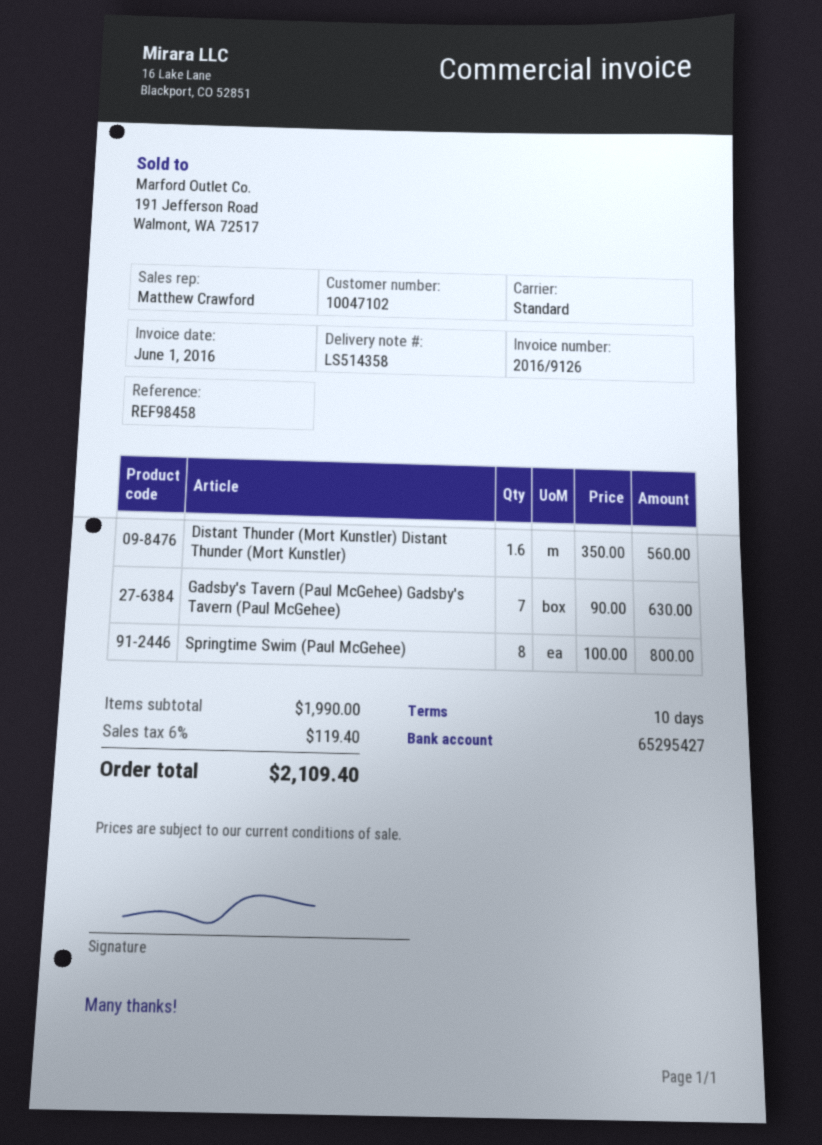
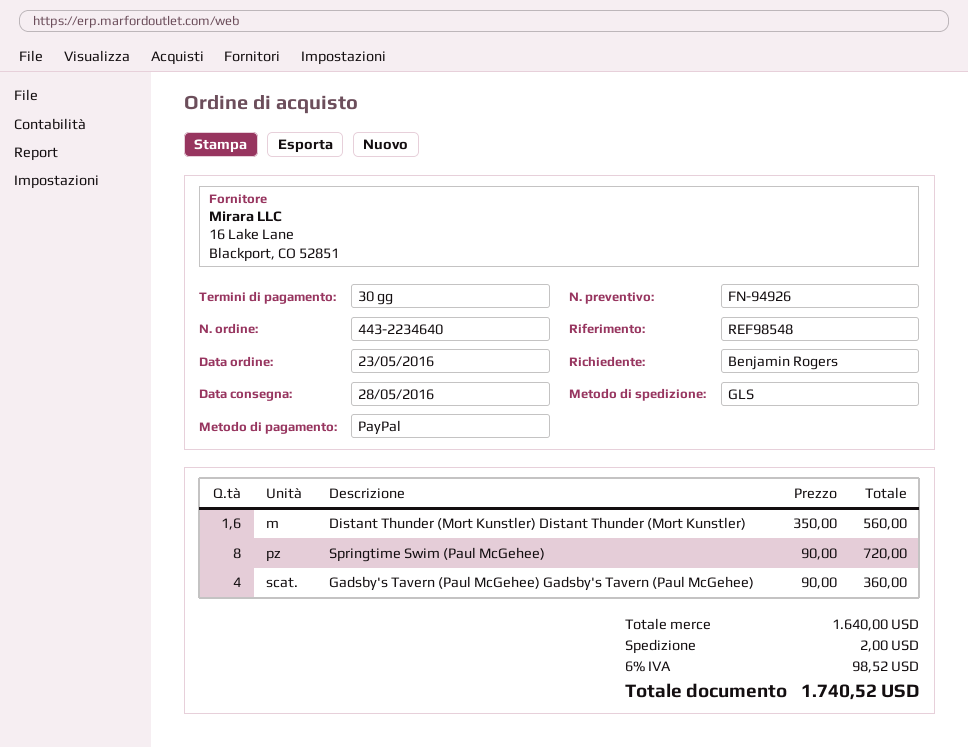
payment terms: 10 days -> 30 days
reference: REF98458 -> REF98548
shipping method: standard -> GLS
Gadsby's Tavern (Paul McGehee) Gadsby's Tavern (Paul McGehee): 7 x 90.00 = 630.00 -> 4 x 90.00 = 360.00
Springtime Swim (Paul McGehee): 8 x 100.00 = 800.00 -> 8 x 90.00 = 720.00
subtotal: 1990.00 -> 1640.00
shipping: none -> 2.00
tax: 6% = 119.40 -> 6% = 98.52
total: 2109.40 -> 1740.52

